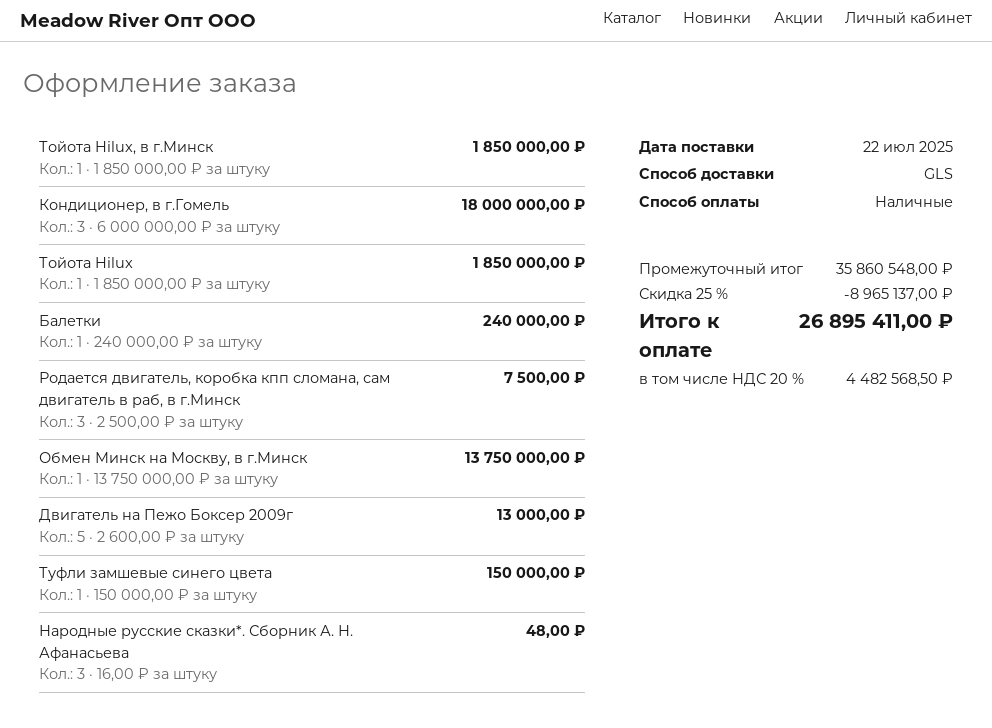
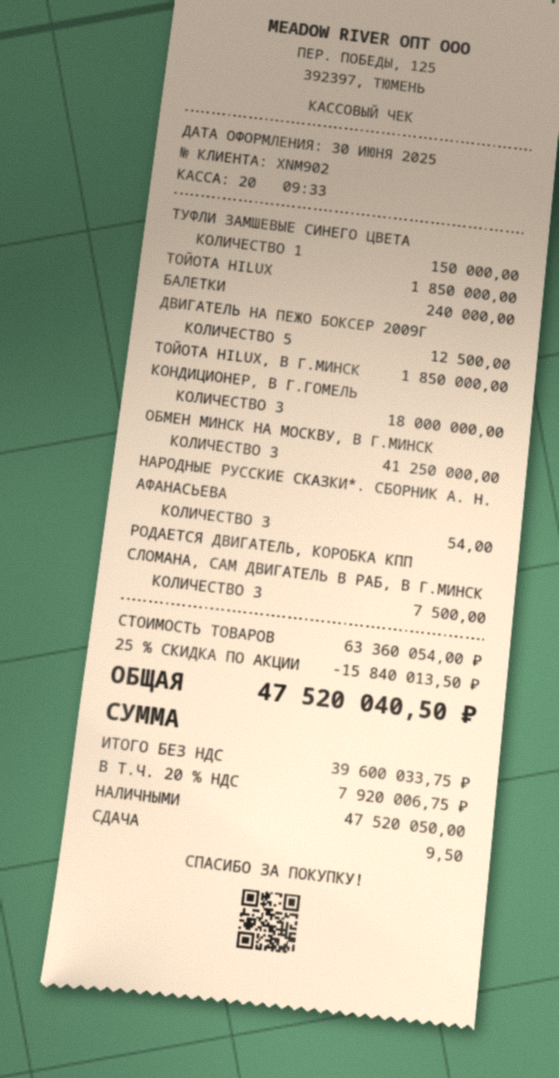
Обмен Минск на Москву, в г.Минск: 1 for 13750000.00 -> 3 for 41250000.00
Двигатель на Пежо Боксер 2009г: 5 for 13000.00 -> 5 for 12500.00
Народные русские сказки*. Сборник А. Н. Афанасьева: 3 for 48.00 -> 3 for 54.00
subtotal: 35860548.00 -> 63360054.00
discount: 25% = 8965137.00 -> 25% = 15840013.50
tax: 20% = 4482568.50 -> 20% = 7920006.75
total: 26895411.00 -> 47520040.50

